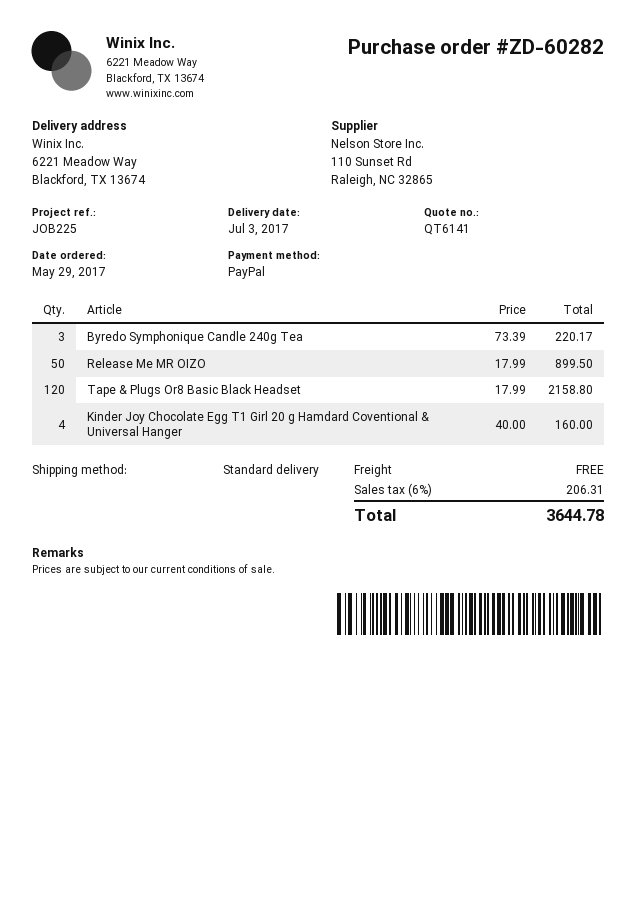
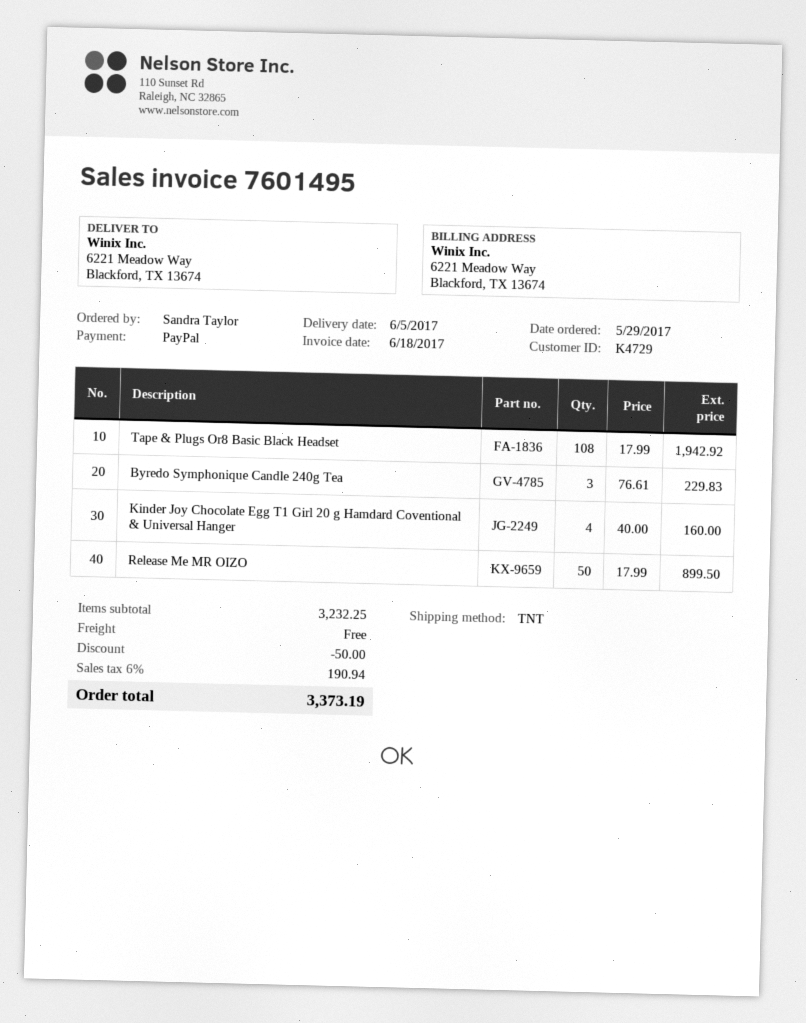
delivery date: 2017-07-03 -> 2017-06-05
shipping method: standard -> TNT
Byredo Symphonique Candle 240g Tea: 3 x 73.39 = 220.17 -> 3 x 76.61 = 229.83
Tape & Plugs Or8 Basic Black Headset: 120 x 17.99 = 2158.80 -> 108 x 17.99 = 1942.92
discount: none -> 50.00
tax: 6% = 206.31 -> 6% = 190.94
total: 3644.78 -> 3373.19

